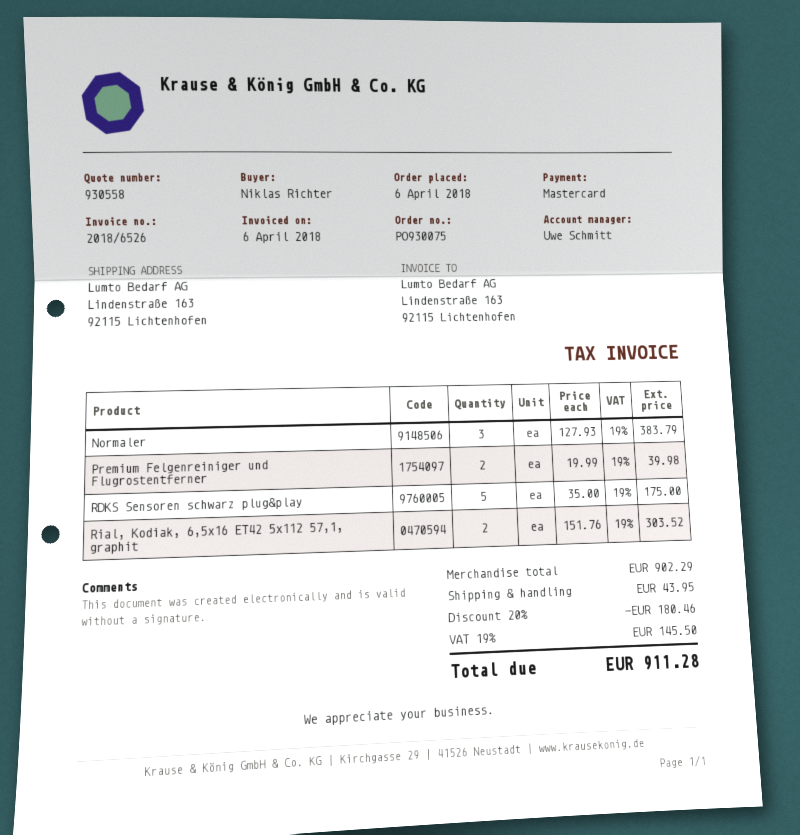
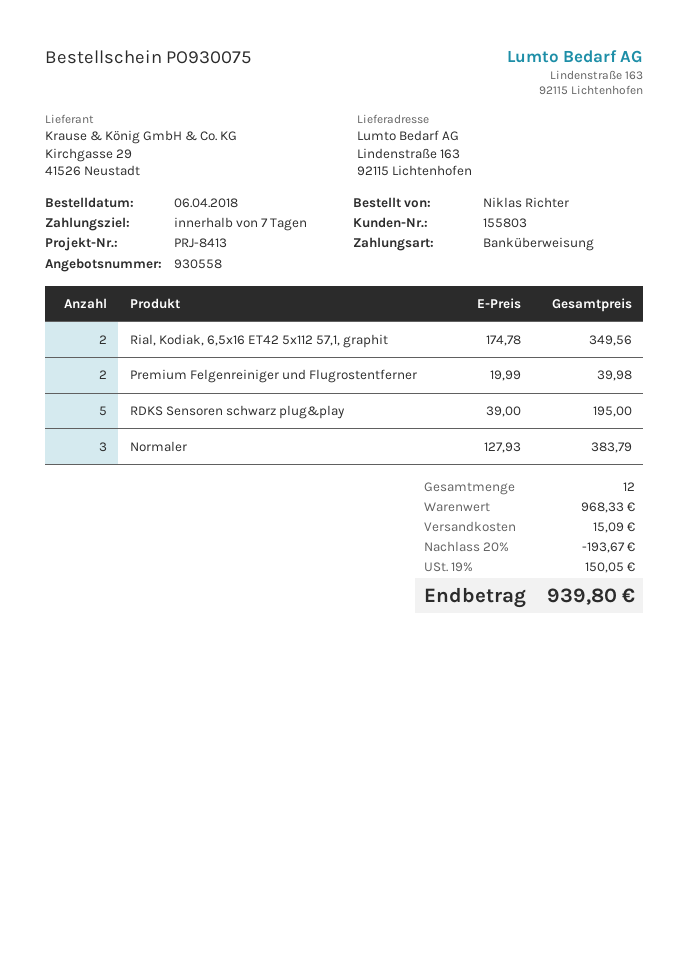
payment method: Mastercard -> bank transfer
RDKS Sensoren schwarz plug&play: 5 x 35.00 = 175.00 -> 5 x 39.00 = 195.00
Rial, Kodiak, 6,5x16 ET42 5x112 57,1, graphit: 2 x 151.76 = 303.52 -> 2 x 174.78 = 349.56
subtotal: 902.29 -> 968.33
discount: 20% = 180.46 -> 20% = 193.67
shipping: 43.95 -> 15.09
tax: 19% = 145.50 -> 19% = 150.05
total: 911.28 -> 939.80

